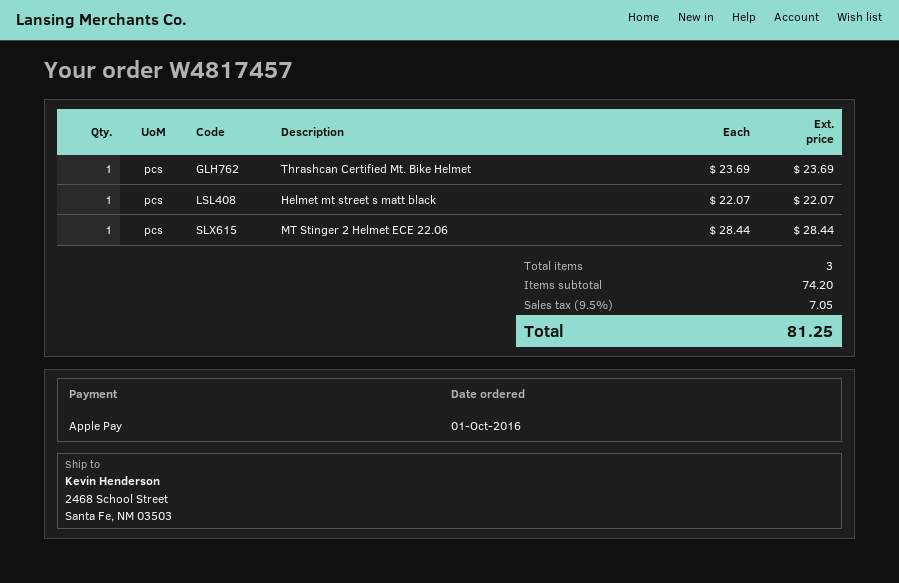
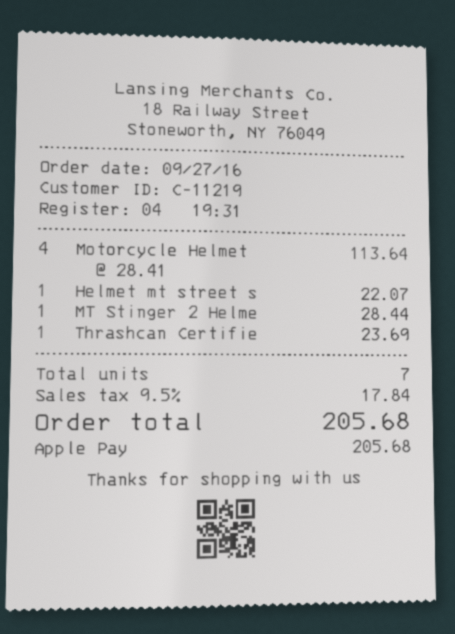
order date: 2016-10-01 -> 2016-09-27
Motorcycle Helmet: none -> 4 x 28.41 = 113.64
total quantity: 3 -> 7
tax: 9.5% = 7.05 -> 9.5% = 17.84
total: 81.25 -> 205.68

